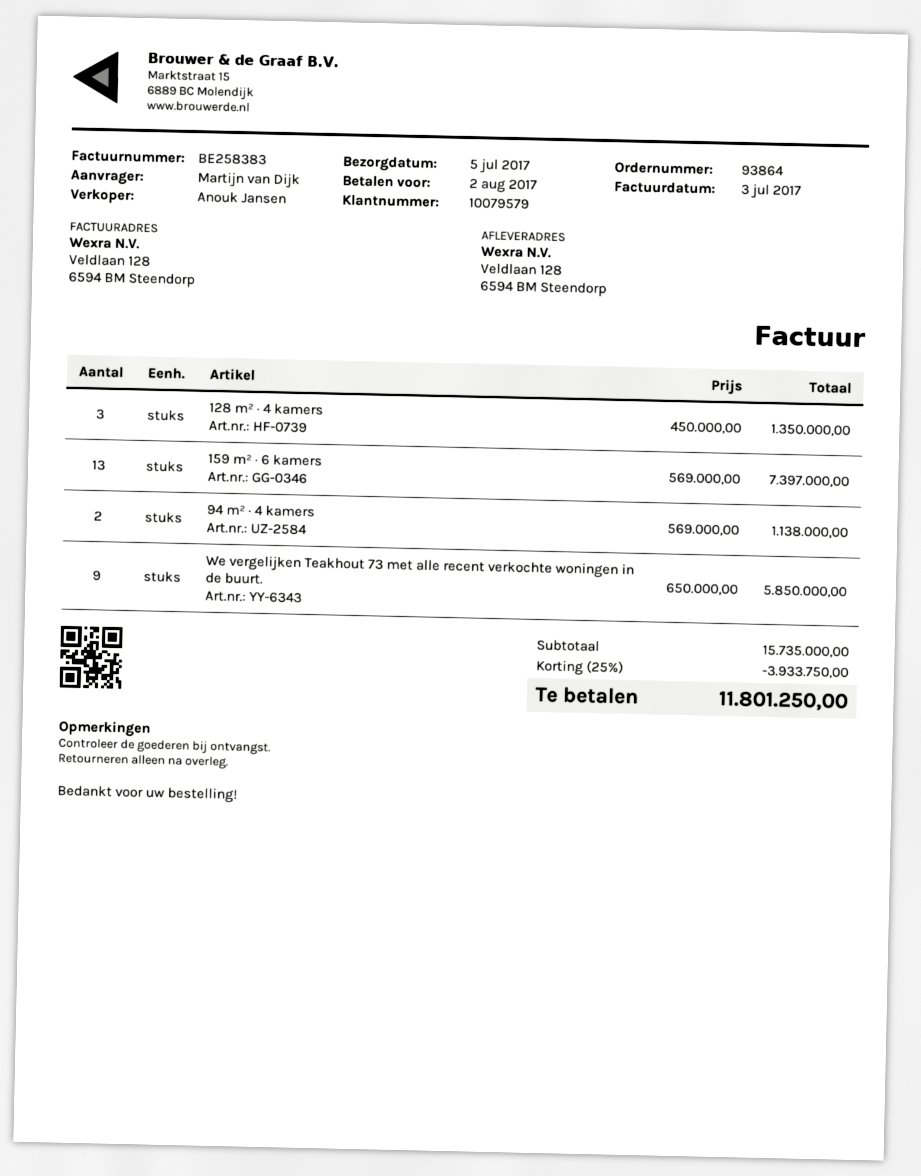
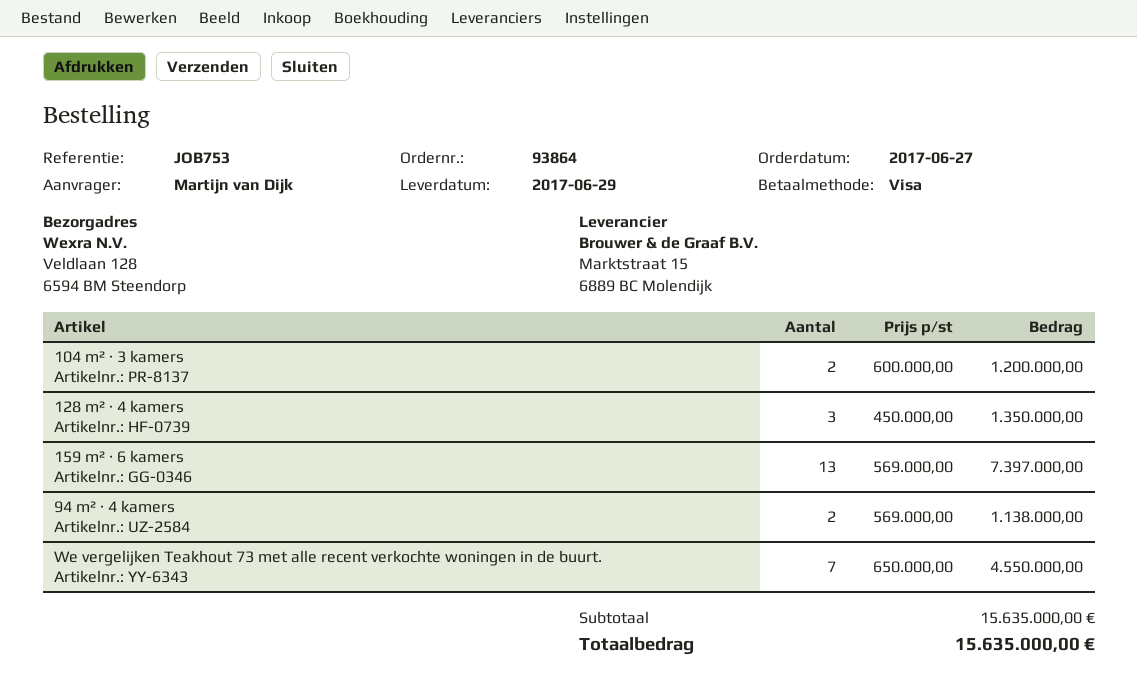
delivery date: 2017-07-05 -> 2017-06-29
We vergelijken Teakhout 73 met alle recent verkochte woningen in de buurt.: 9 x 650000.00 = 5850000.00 -> 7 x 650000.00 = 4550000.00
104 m² · 3 kamers: none -> 2 x 600000.00 = 1200000.00
subtotal: 15735000.00 -> 15635000.00
discount: 25% = 3933750.00 -> none
total: 11801250.00 -> 15635000.00

